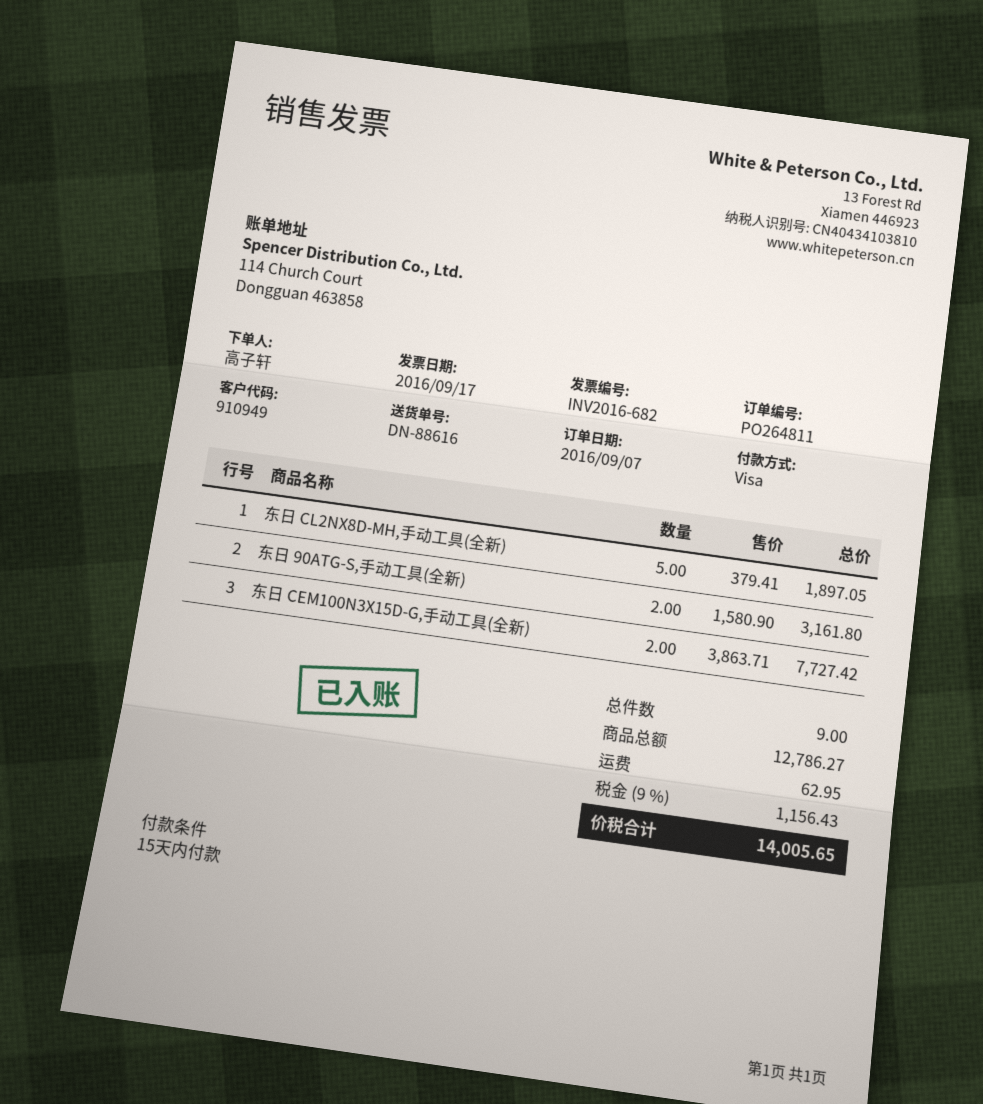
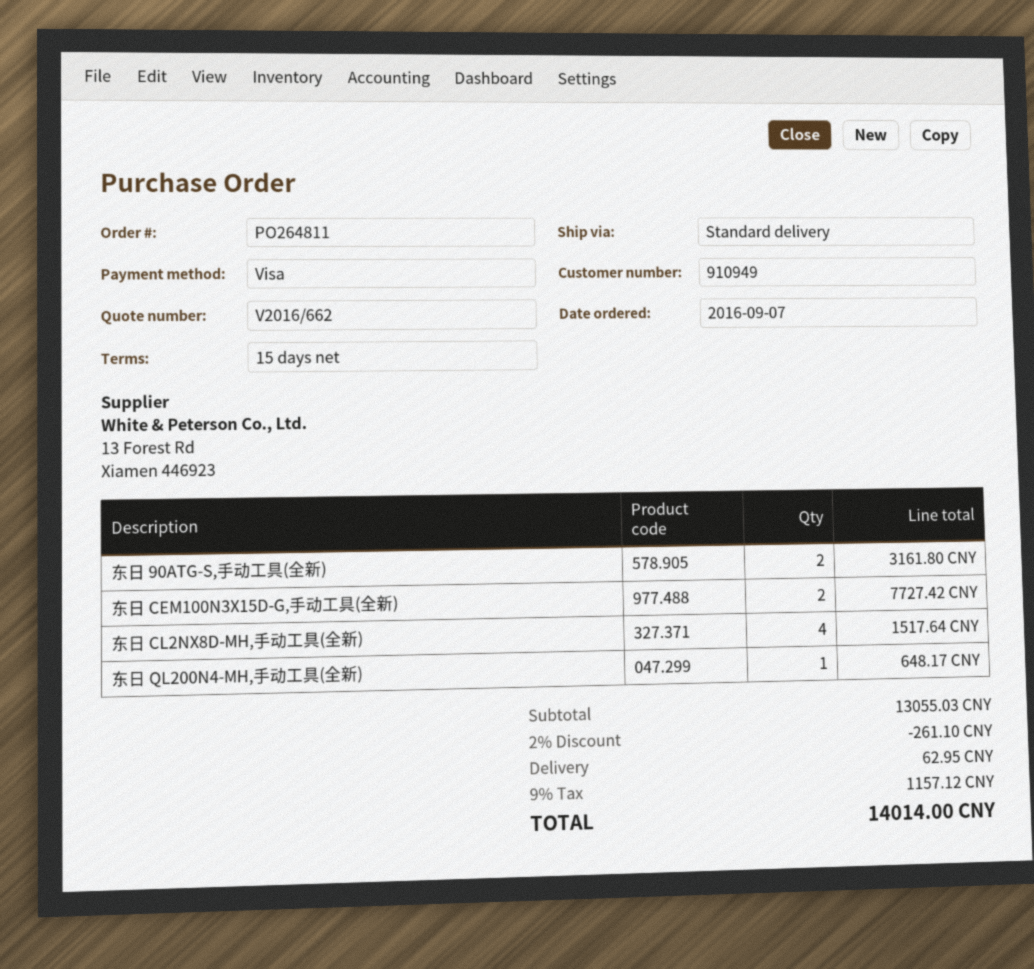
东日 CL2NX8D-MH,手动工具(全新): 5 for 1897.05 -> 4 for 1517.64
东日 QL200N4-MH,手动工具(全新): none -> 1 for 648.17
subtotal: 12786.27 -> 13055.03
discount: none -> 2% = 261.10
tax: 9% = 1156.43 -> 9% = 1157.12
total: 14005.65 -> 14014.00

